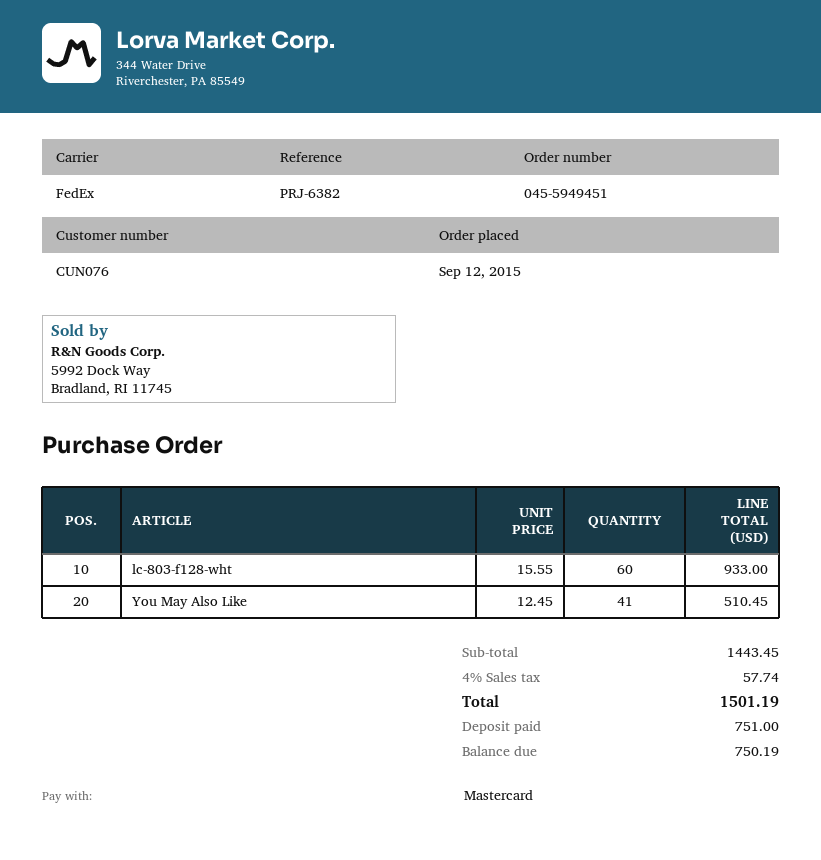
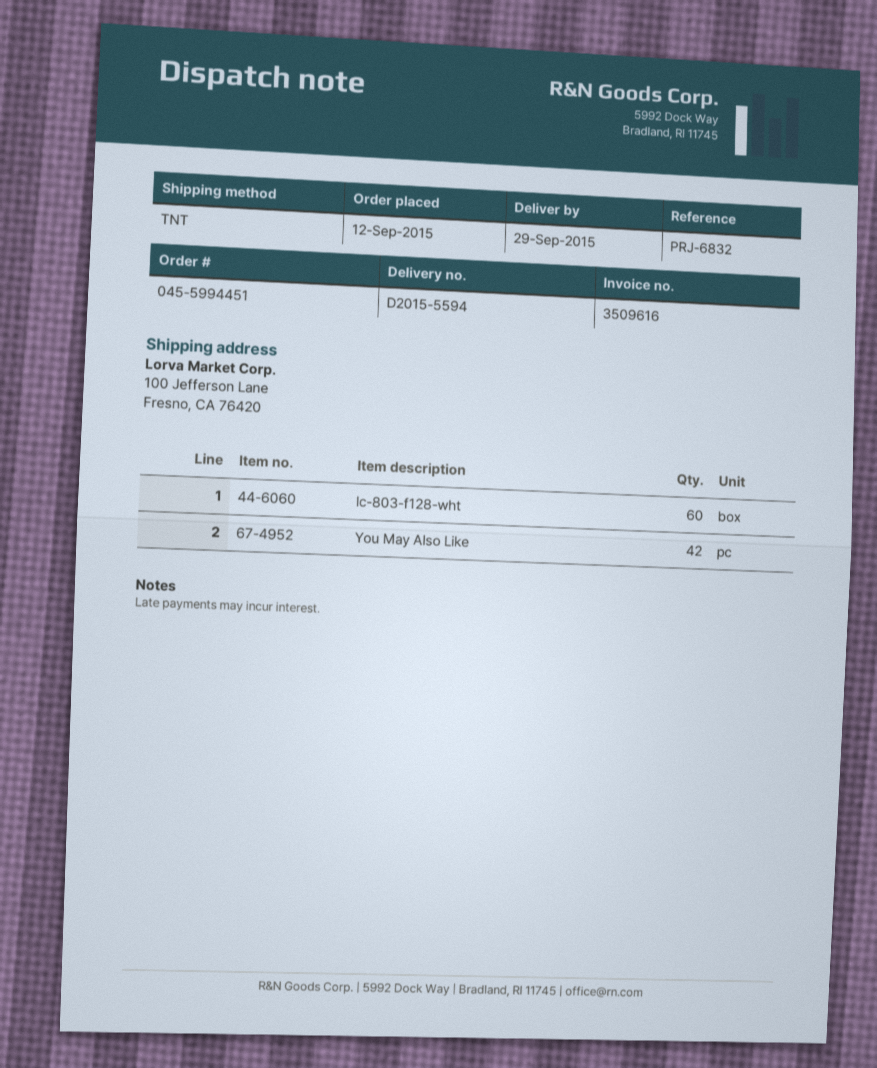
order number: 045-5949451 -> 045-5994451
reference: PRJ-6382 -> PRJ-6832
shipping method: FedEx -> TNT
You May Also Like: 41 -> 42

